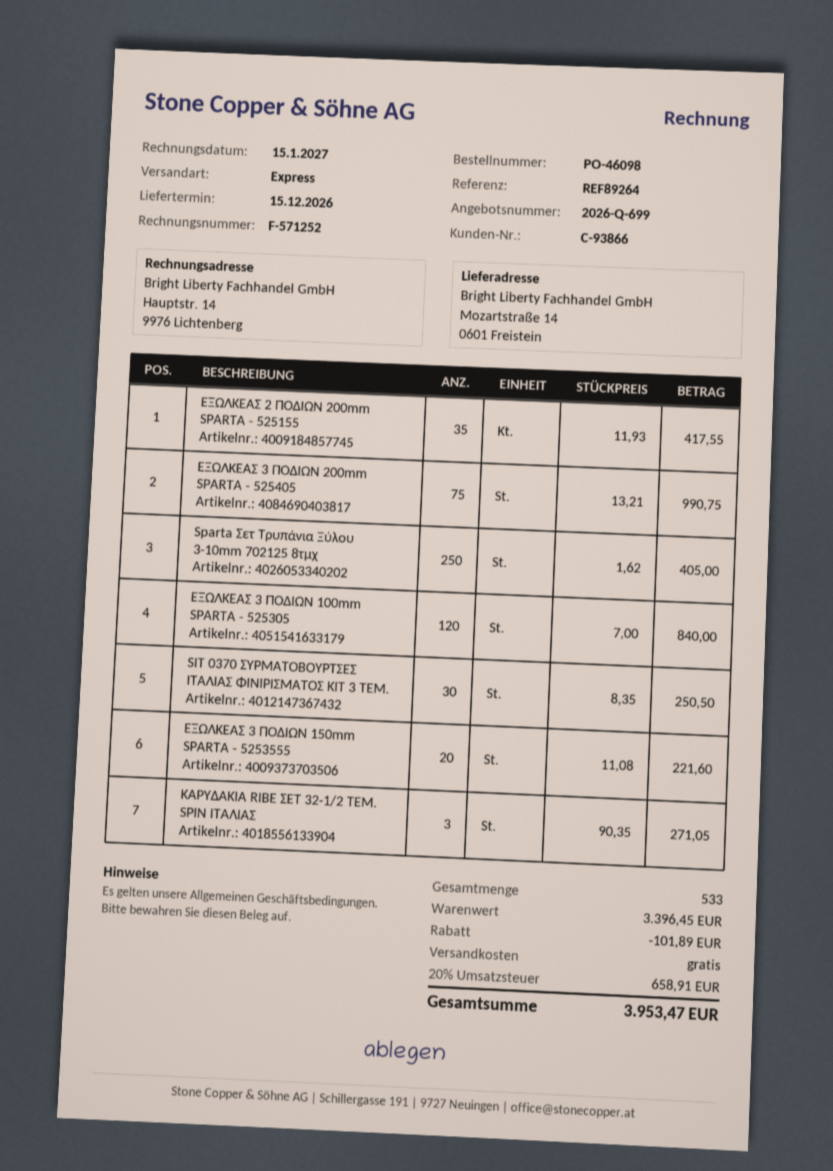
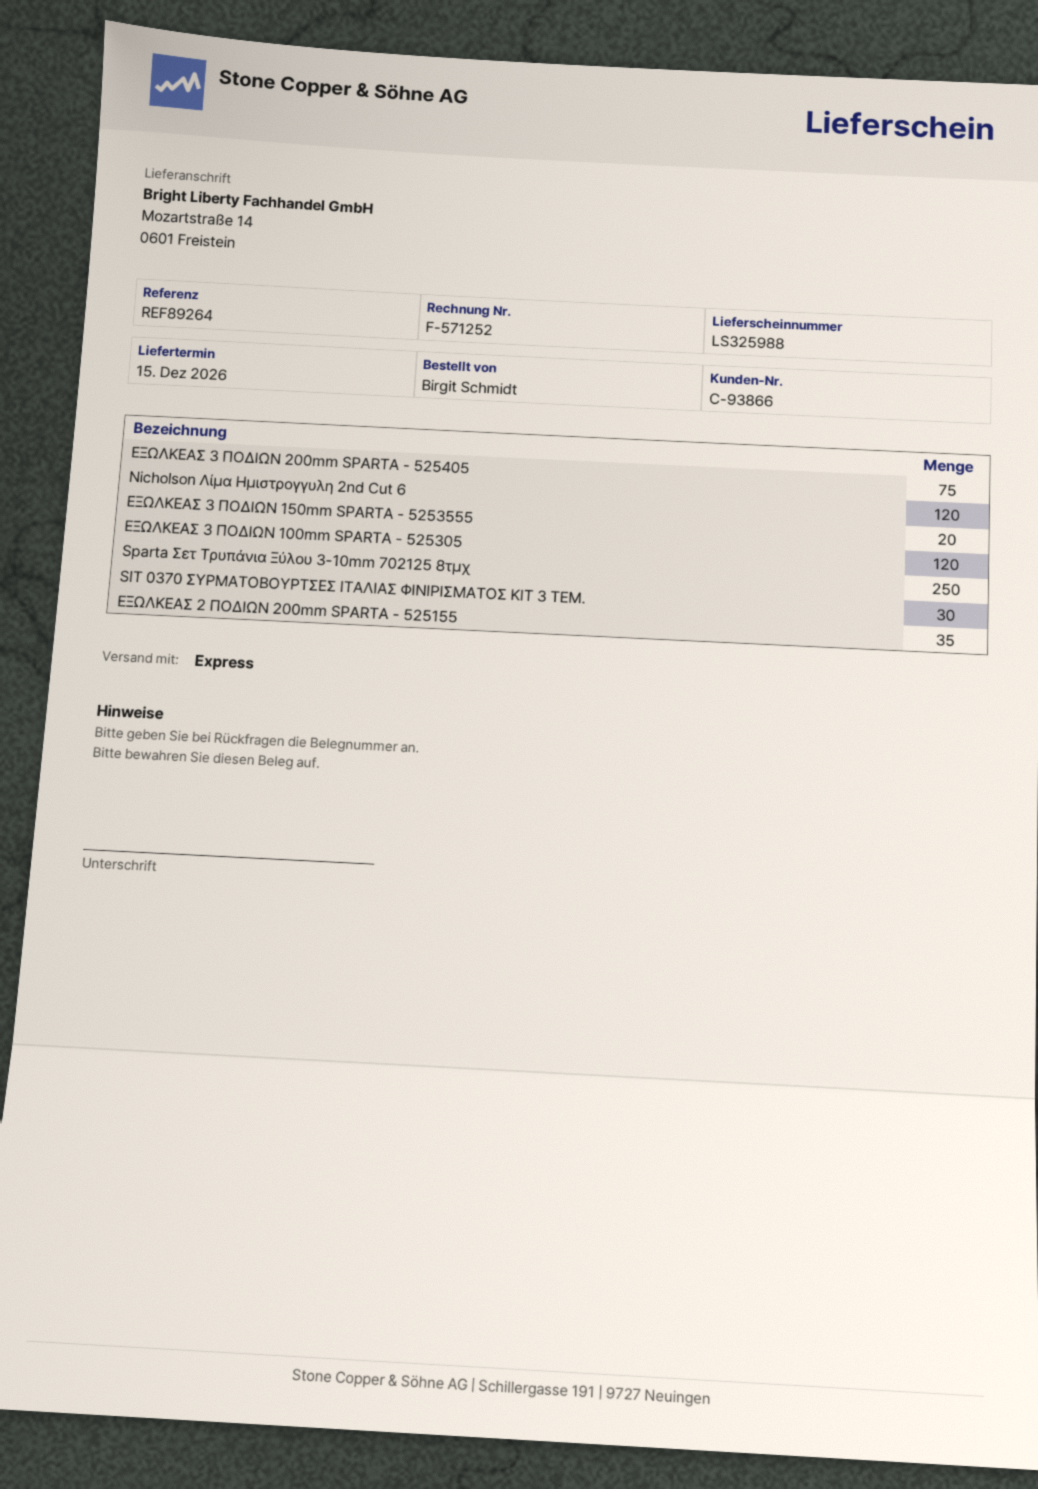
ΚΑΡΥΔΑΚΙΑ RIBE ΣΕΤ 32-1/2 ΤΕΜ. SPIN ΙΤΑΛΙΑΣ: 3 -> none
Nicholson Λίμα Ημιστρογγυλη 2nd Cut 6: none -> 120

